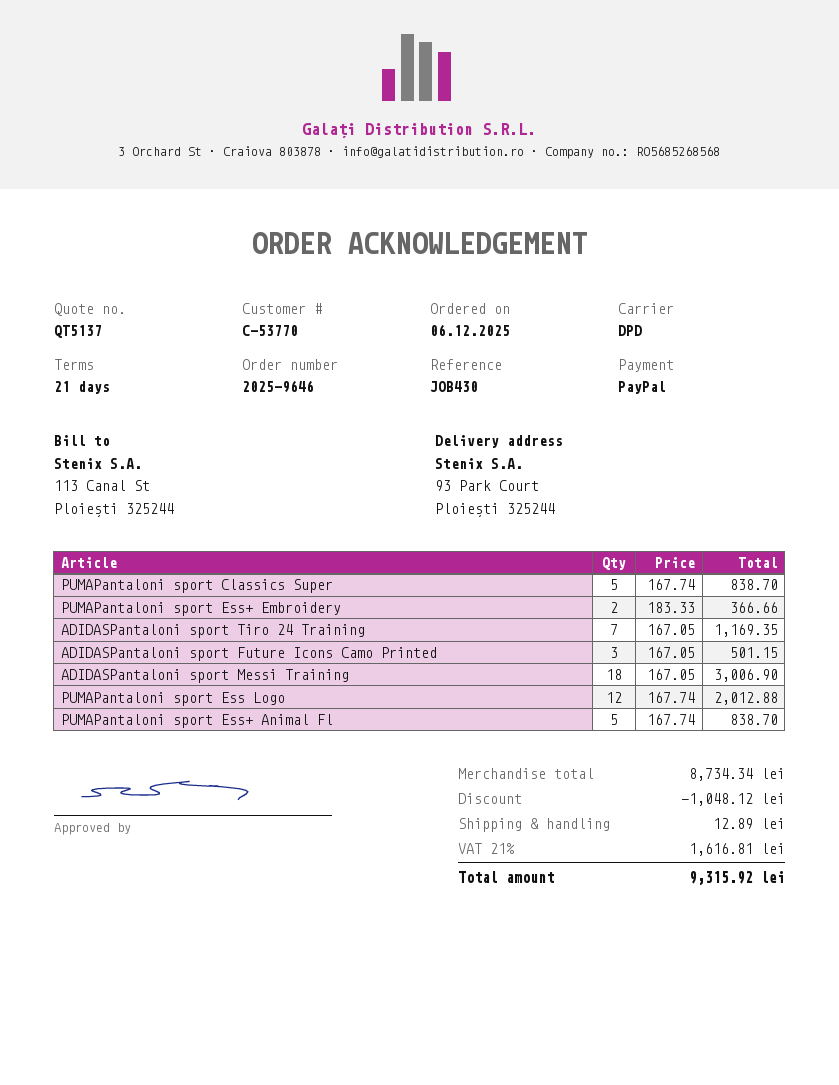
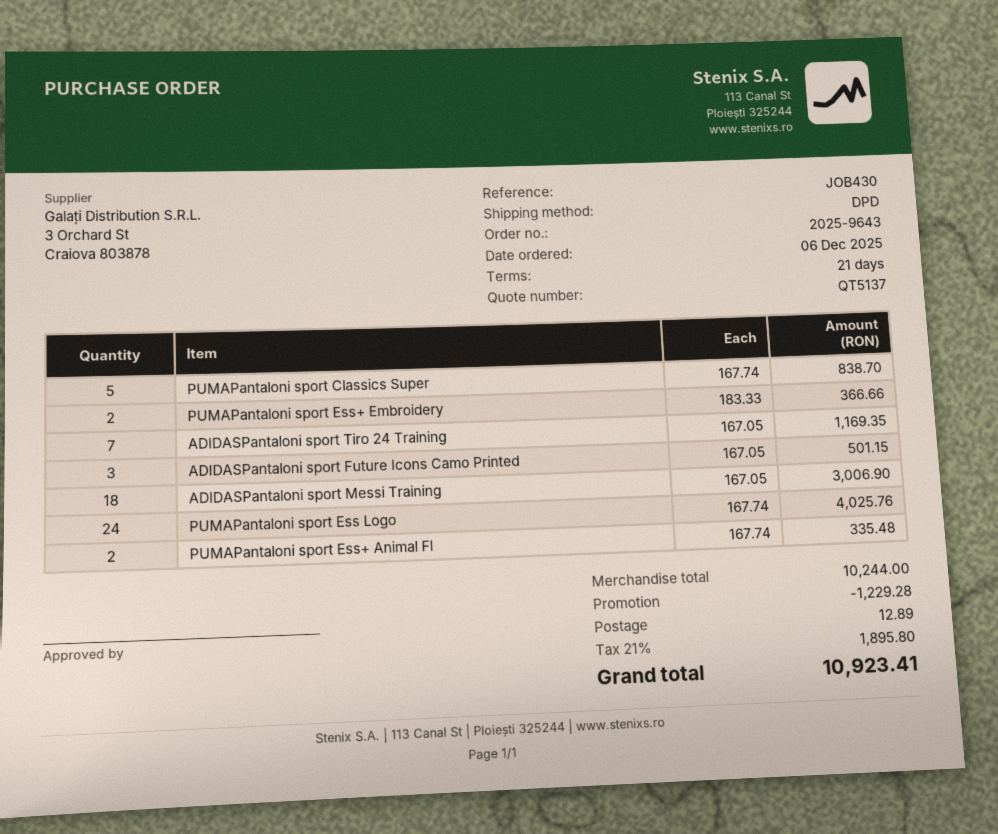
order number: 2025-9646 -> 2025-9643
PUMAPantaloni sport Ess Logo: 12 x 167.74 = 2012.88 -> 24 x 167.74 = 4025.76
PUMAPantaloni sport Ess+ Animal Fl: 5 x 167.74 = 838.70 -> 2 x 167.74 = 335.48
subtotal: 8734.34 -> 10244.00
discount: 1048.12 -> 1229.28
tax: 21% = 1616.81 -> 21% = 1895.80
total: 9315.92 -> 10923.41

